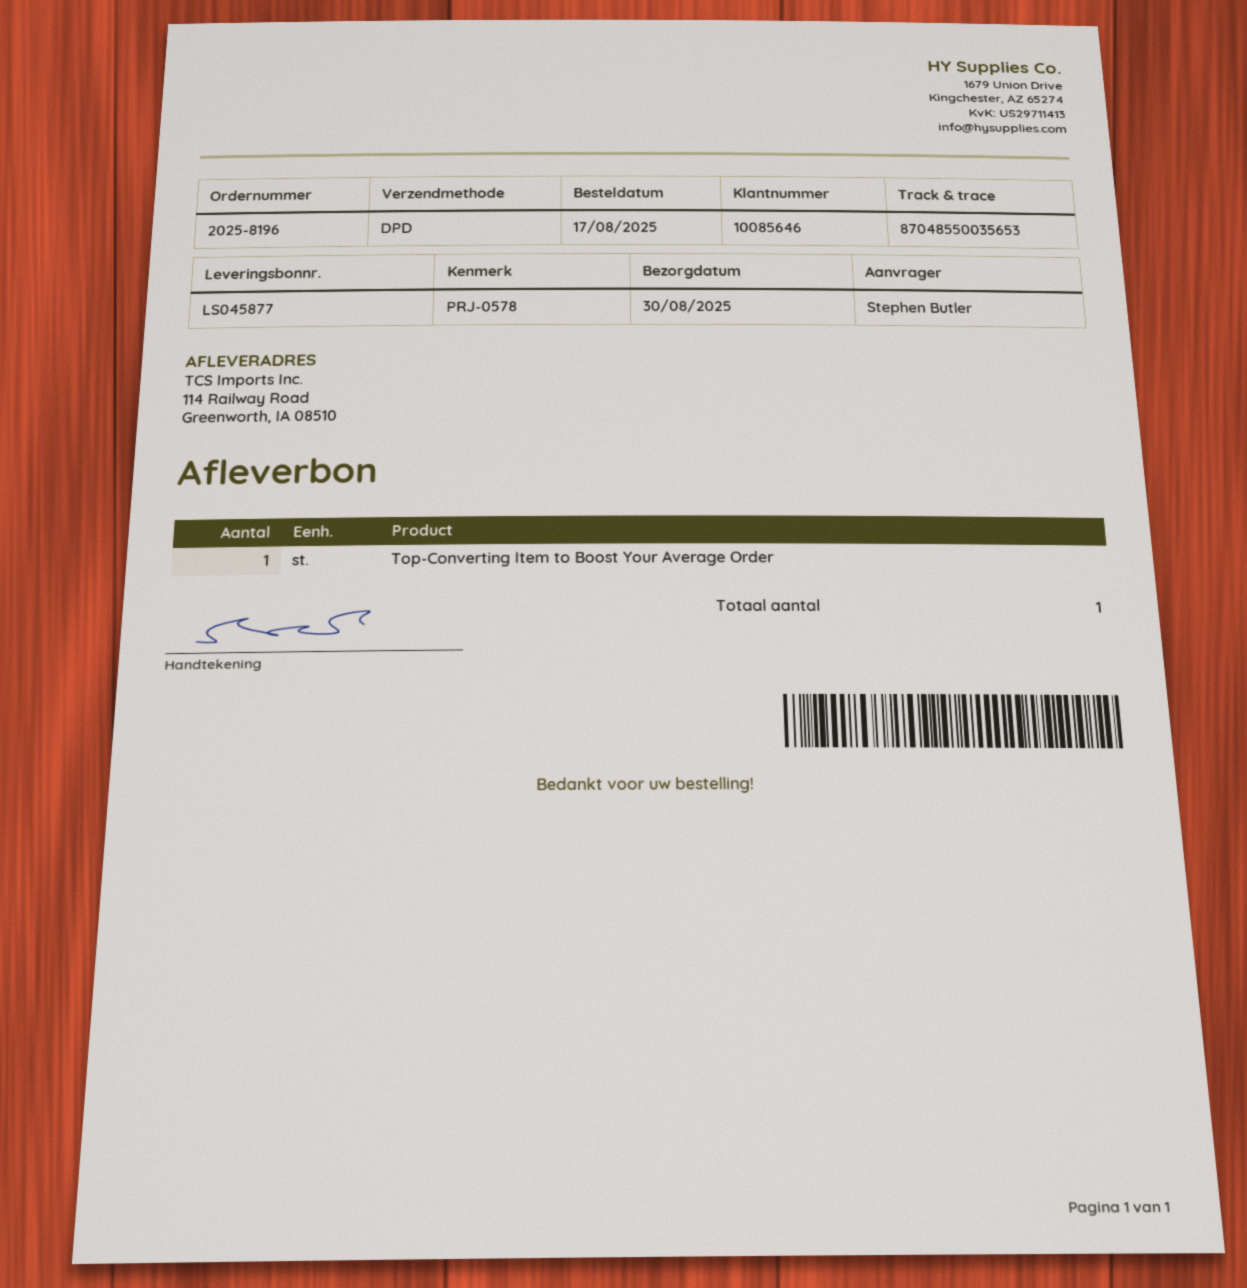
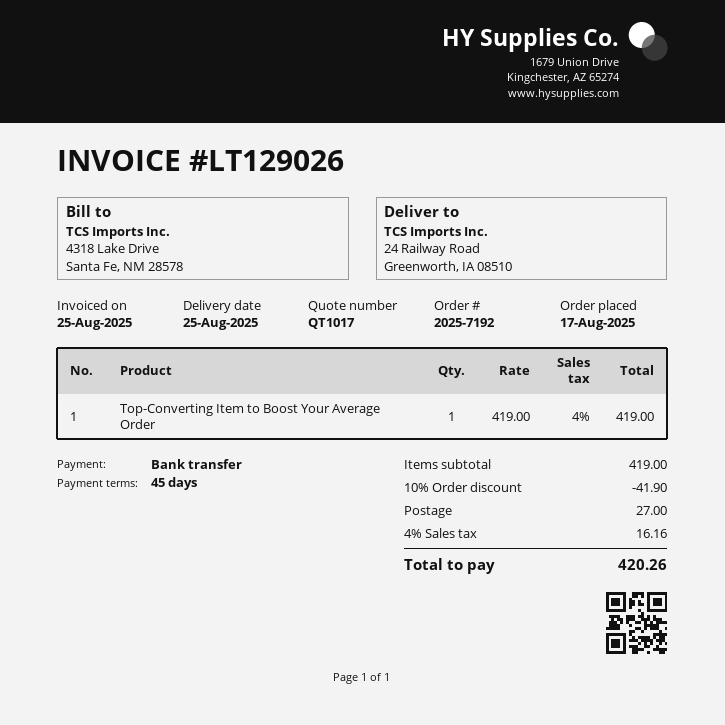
order number: 2025-8196 -> 2025-7192
delivery date: 2025-08-30 -> 2025-08-25
ship to: 114 Railway Road, Greenworth, IA 08510 -> 24 Railway Road, Greenworth, IA 08510

